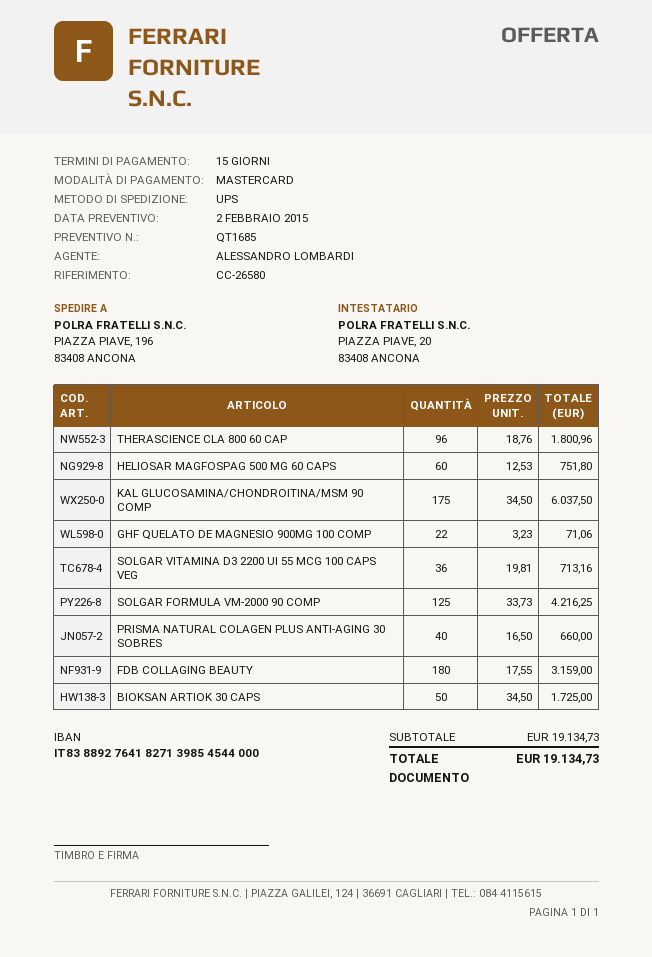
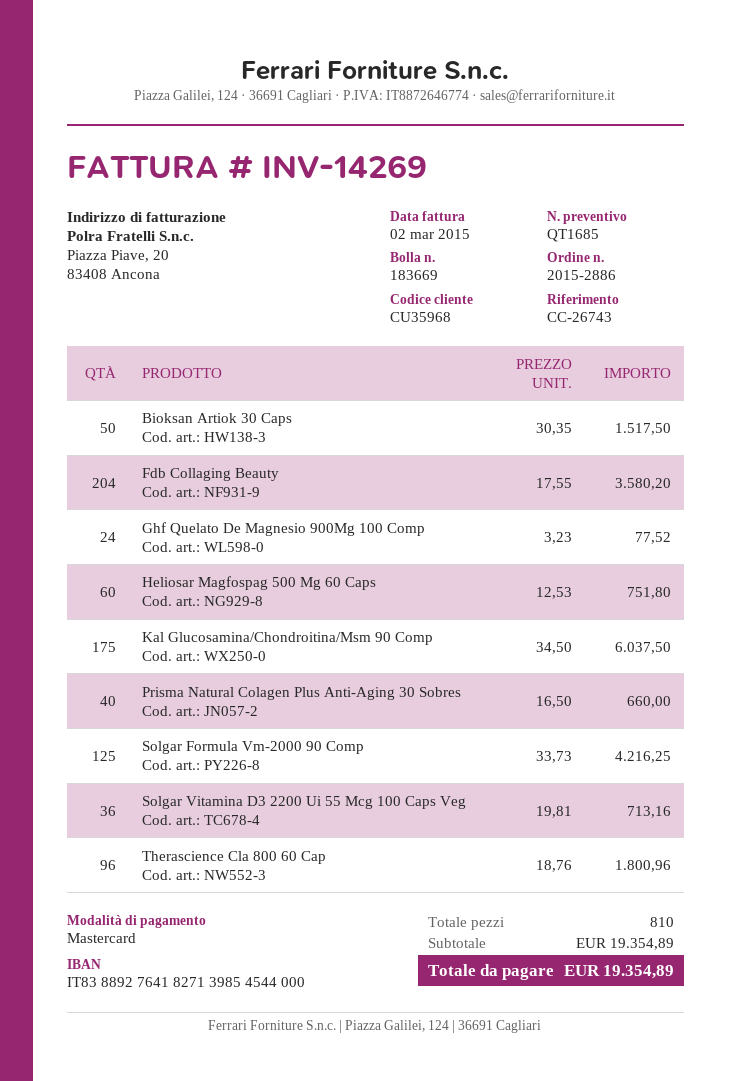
reference: CC-26580 -> CC-26743
GHF QUELATO DE MAGNESIO 900MG 100 COMP: 22 x 3.23 = 71.06 -> 24 x 3.23 = 77.52
FDB COLLAGING BEAUTY: 180 x 17.55 = 3159.00 -> 204 x 17.55 = 3580.20
BIOKSAN ARTIOK 30 CAPS: 50 x 34.50 = 1725.00 -> 50 x 30.35 = 1517.50
subtotal: 19134.73 -> 19354.89
total: 19134.73 -> 19354.89

